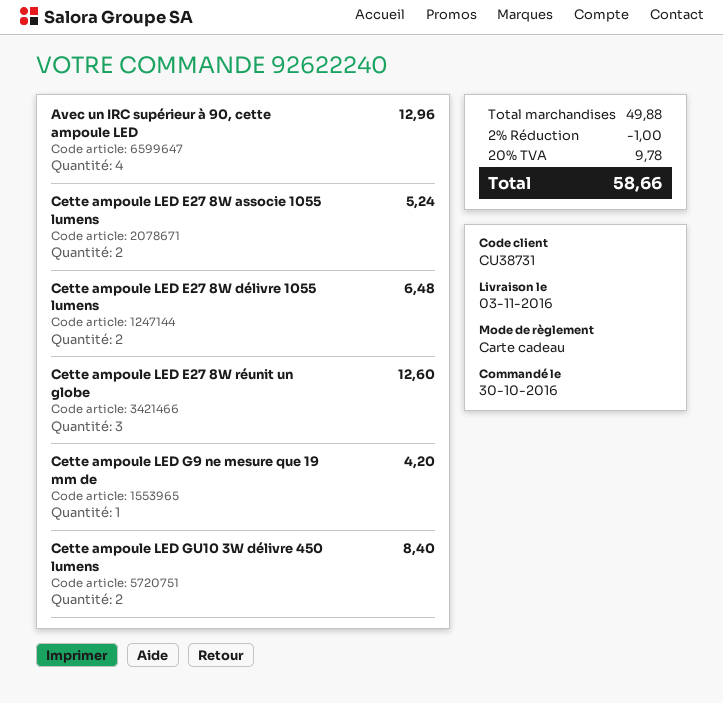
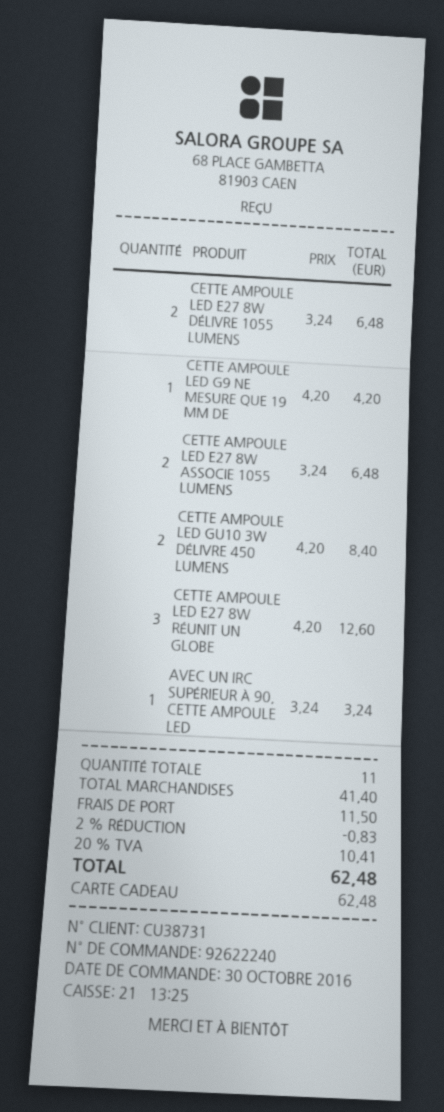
Avec un IRC supérieur à 90, cette ampoule LED: 4 for 12.96 -> 1 for 3.24
Cette ampoule LED E27 8W associe 1055 lumens: 2 for 5.24 -> 2 for 6.48
subtotal: 49.88 -> 41.40
discount: 2% = 1.00 -> 2% = 0.83
shipping: none -> 11.50
tax: 20% = 9.78 -> 20% = 10.41
total: 58.66 -> 62.48

